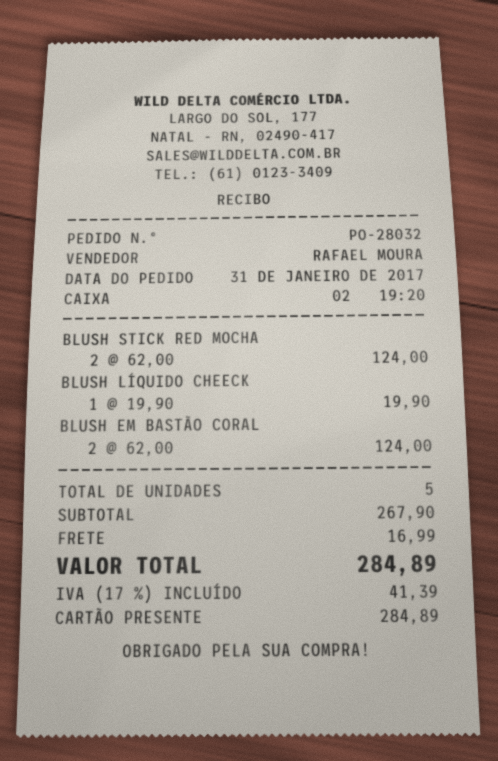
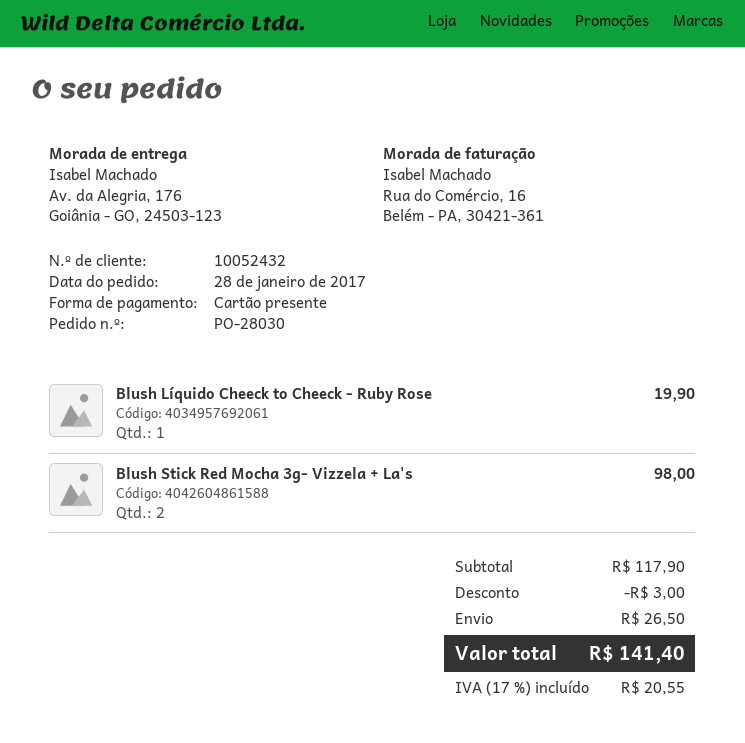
order number: PO-28032 -> PO-28030
order date: 2017-01-31 -> 2017-01-28
BLUSH STICK RED MOCHA: 2 for 124.00 -> 2 for 98.00
BLUSH EM BASTÃO CORAL: 2 for 124.00 -> none
subtotal: 267.90 -> 117.90
discount: none -> 3.00
shipping: 16.99 -> 26.50
tax: 17% = 41.39 -> 17% = 20.55
total: 284.89 -> 141.40

